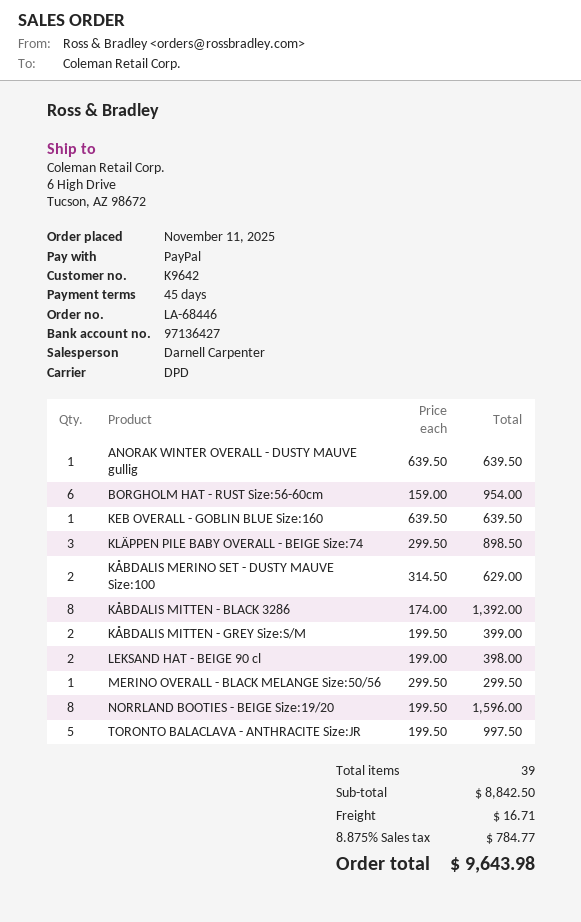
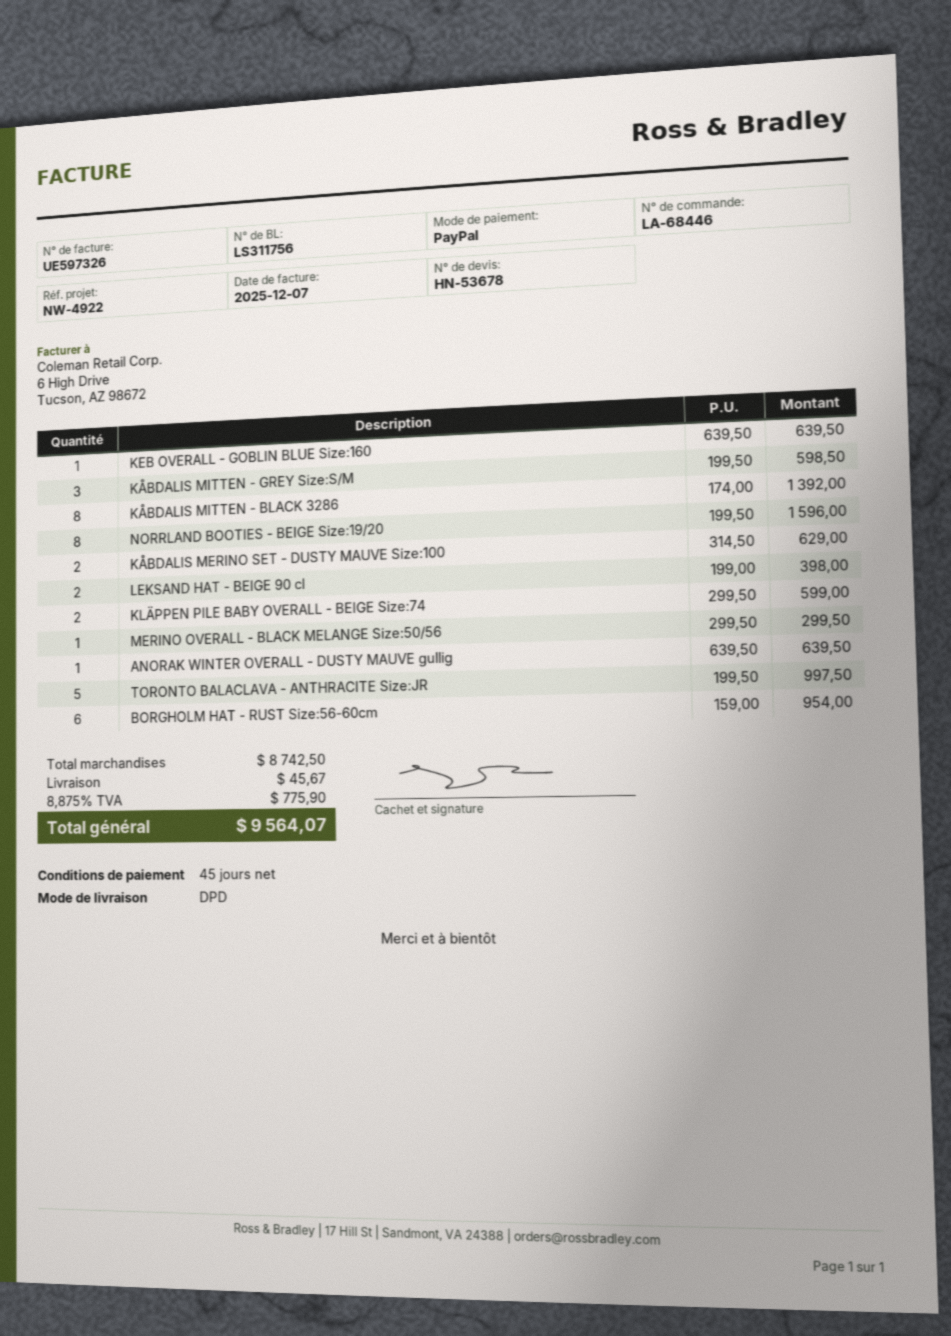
KLÄPPEN PILE BABY OVERALL - BEIGE Size:74: 3 x 299.50 = 898.50 -> 2 x 299.50 = 599.00
KÅBDALIS MITTEN - GREY Size:S/M: 2 x 199.50 = 399.00 -> 3 x 199.50 = 598.50
subtotal: 8842.50 -> 8742.50
shipping: 16.71 -> 45.67
tax: 8.875% = 784.77 -> 8.875% = 775.90
total: 9643.98 -> 9564.07

